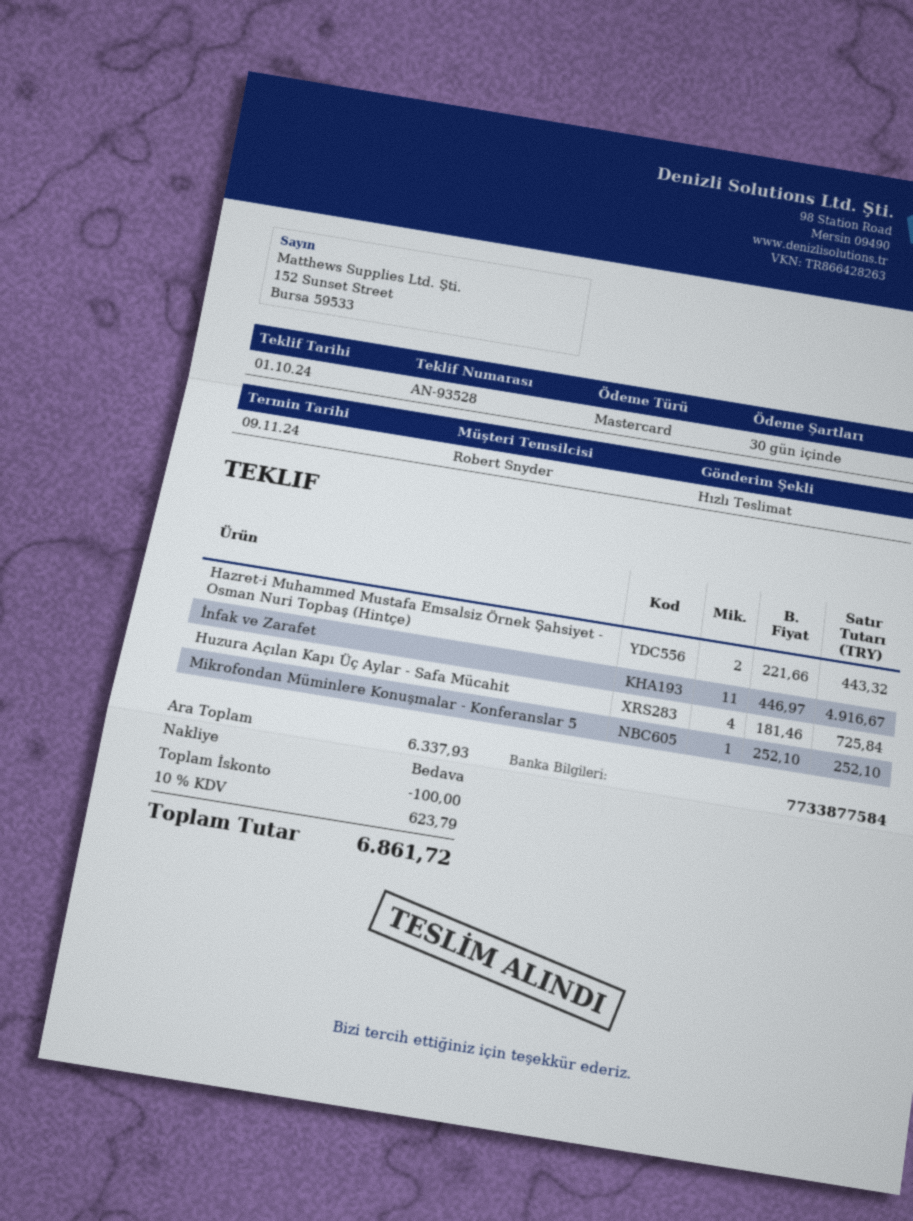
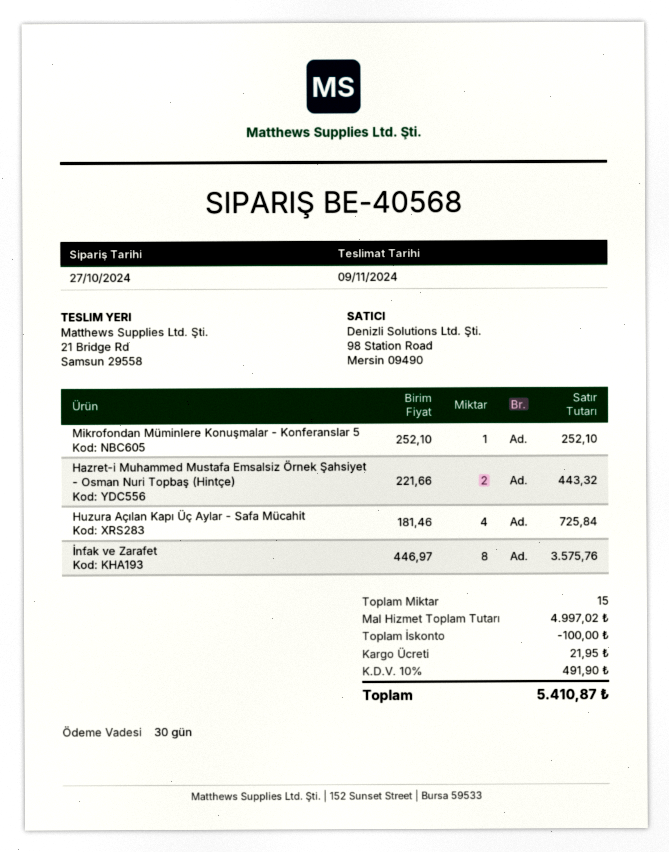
İnfak ve Zarafet: 11 x 446.97 = 4916.67 -> 8 x 446.97 = 3575.76
subtotal: 6337.93 -> 4997.02
shipping: 0.00 -> 21.95
tax: 10% = 623.79 -> 10% = 491.90
total: 6861.72 -> 5410.87

